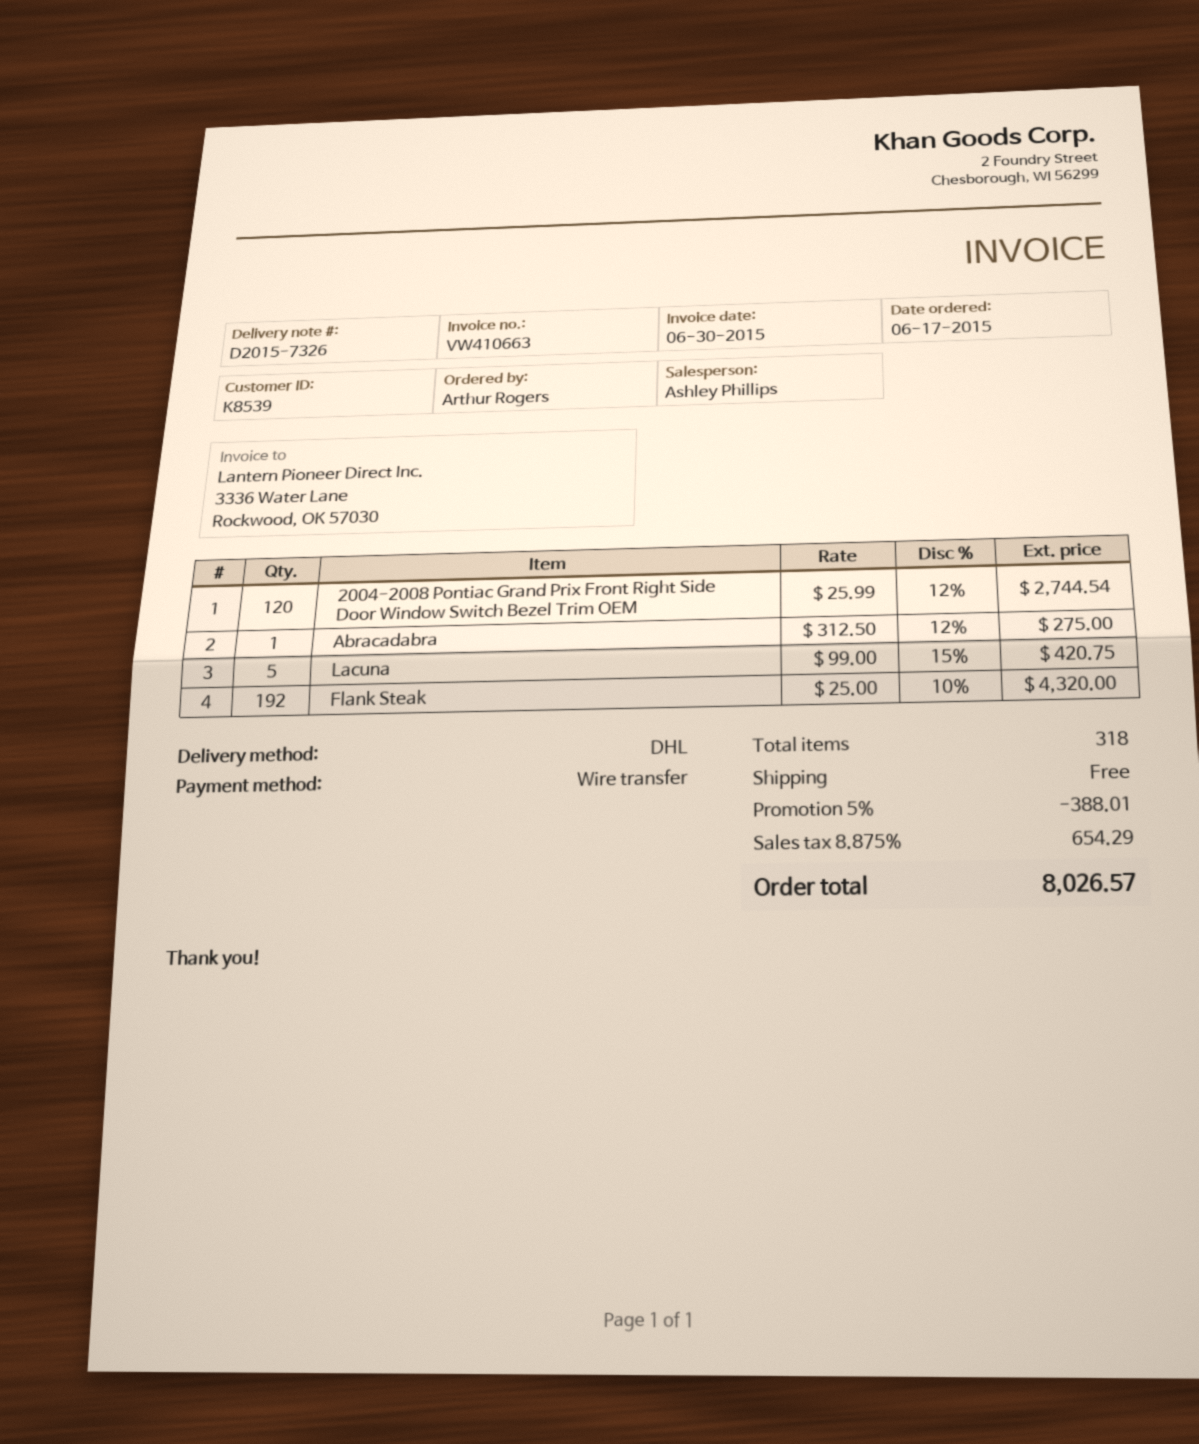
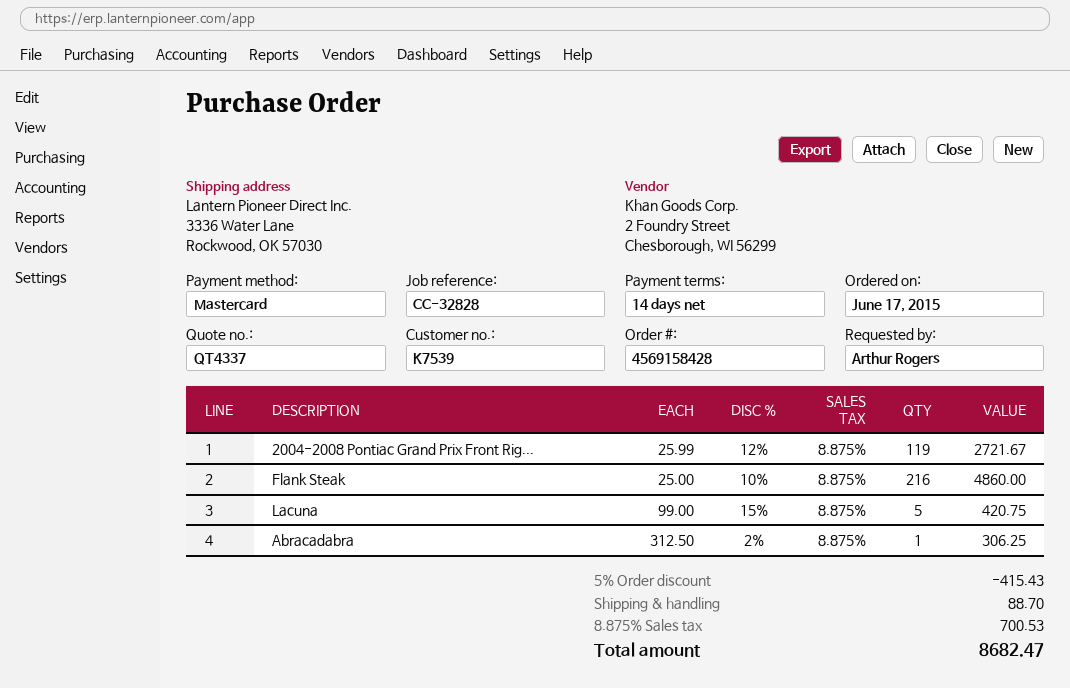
customer number: K8539 -> K7539
payment method: bank transfer -> Mastercard
2004-2008 Pontiac Grand Prix Front Right Side Door Window Switch Bezel Trim OEM: 120 x 25.99 - 12% = 2744.54 -> 119 x 25.99 - 12% = 2721.67
Abracadabra: 1 x 312.50 - 12% = 275.00 -> 1 x 312.50 - 2% = 306.25
Flank Steak: 192 x 25.00 - 10% = 4320.00 -> 216 x 25.00 - 10% = 4860.00
discount: 5% = 388.01 -> 5% = 415.43
shipping: 0.00 -> 88.70
tax: 8.875% = 654.29 -> 8.875% = 700.53
total: 8026.57 -> 8682.47

